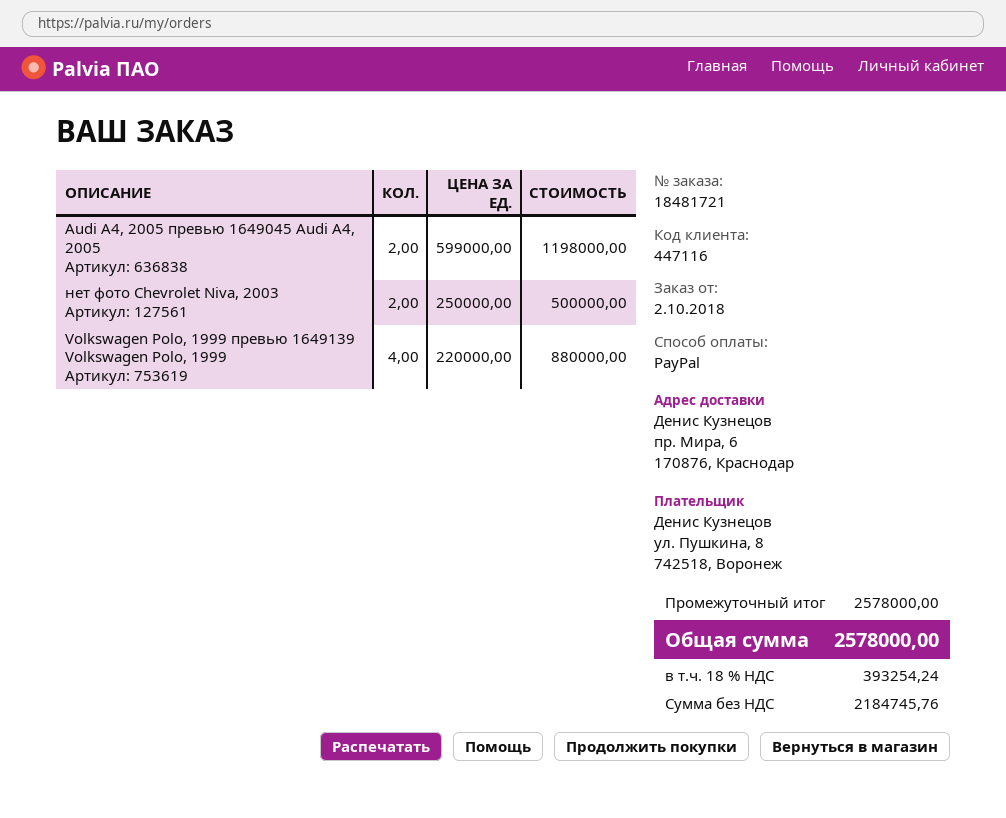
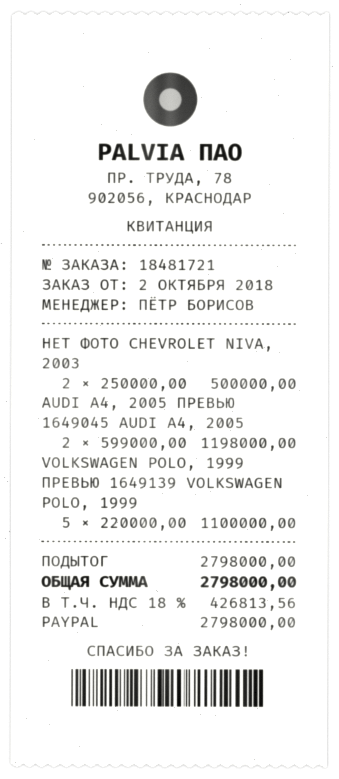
Volkswagen Polo, 1999 превью 1649139 Volkswagen Polo, 1999: 4 x 220000.00 = 880000.00 -> 5 x 220000.00 = 1100000.00
subtotal: 2578000.00 -> 2798000.00
tax: 18% = 393254.24 -> 18% = 426813.56
total: 2578000.00 -> 2798000.00

